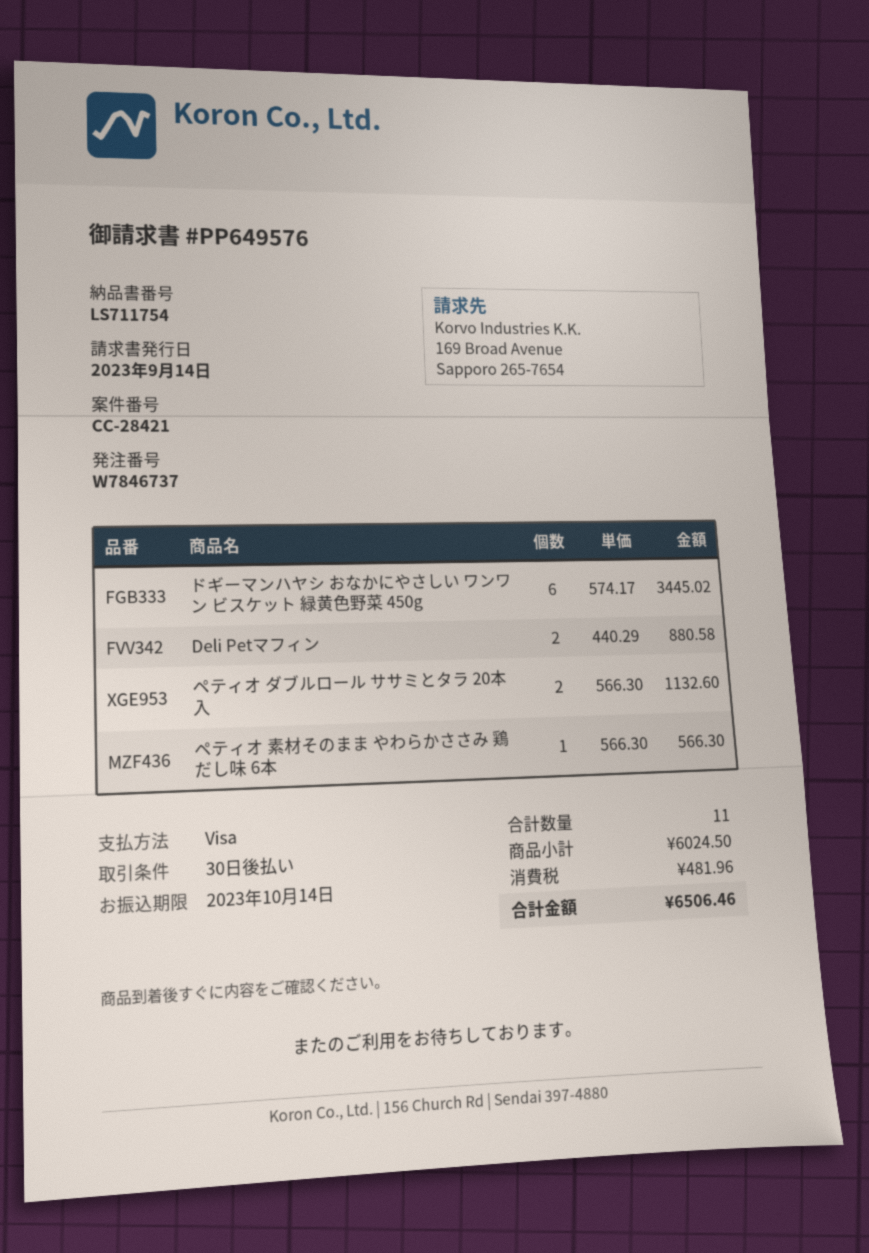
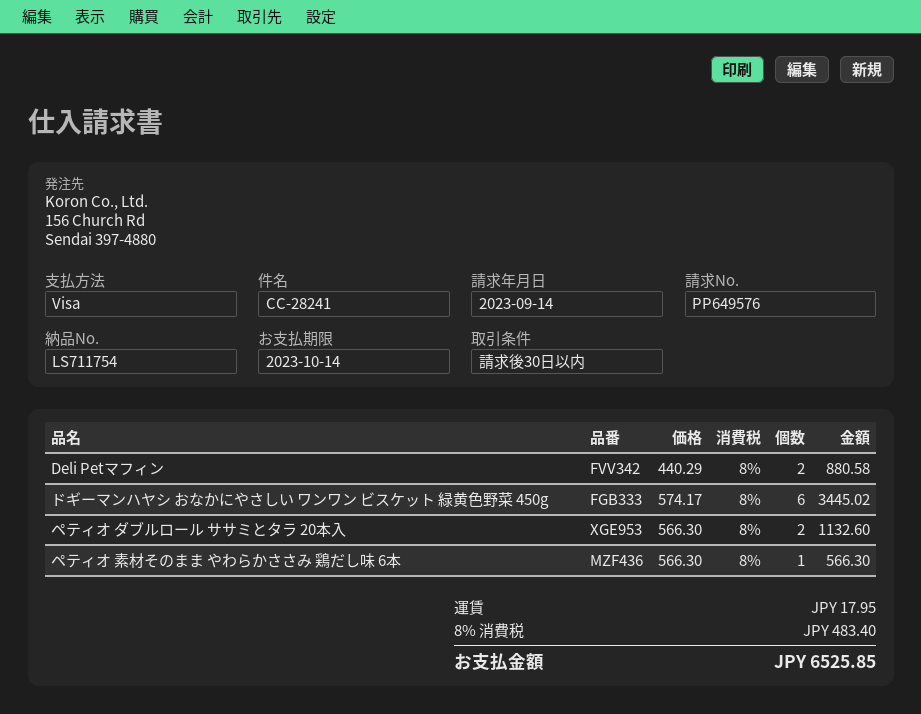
reference: CC-28421 -> CC-28241
shipping: none -> 17.95
tax: 481.96 -> 483.40
total: 6506.46 -> 6525.85

